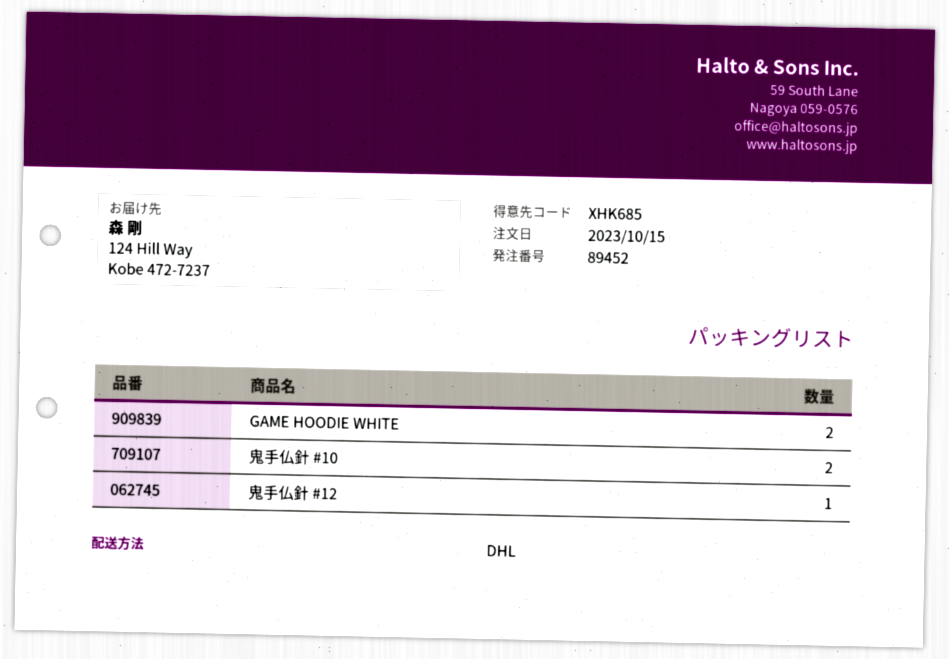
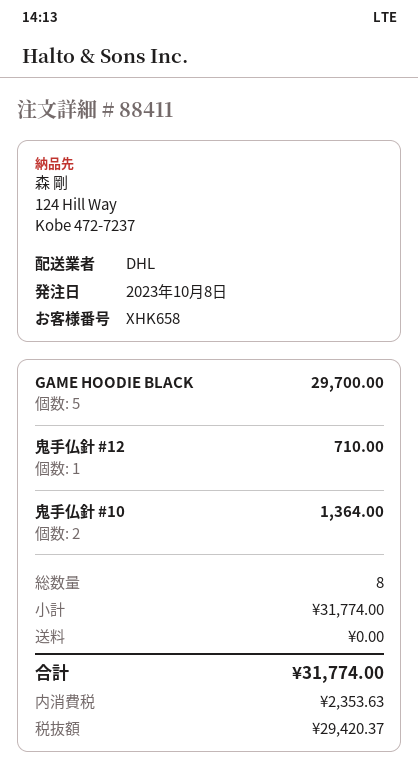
order number: 89452 -> 88411
order date: 2023-10-15 -> 2023-10-08
customer number: XHK685 -> XHK658
GAME HOODIE WHITE: 2 -> none
GAME HOODIE BLACK: none -> 5

